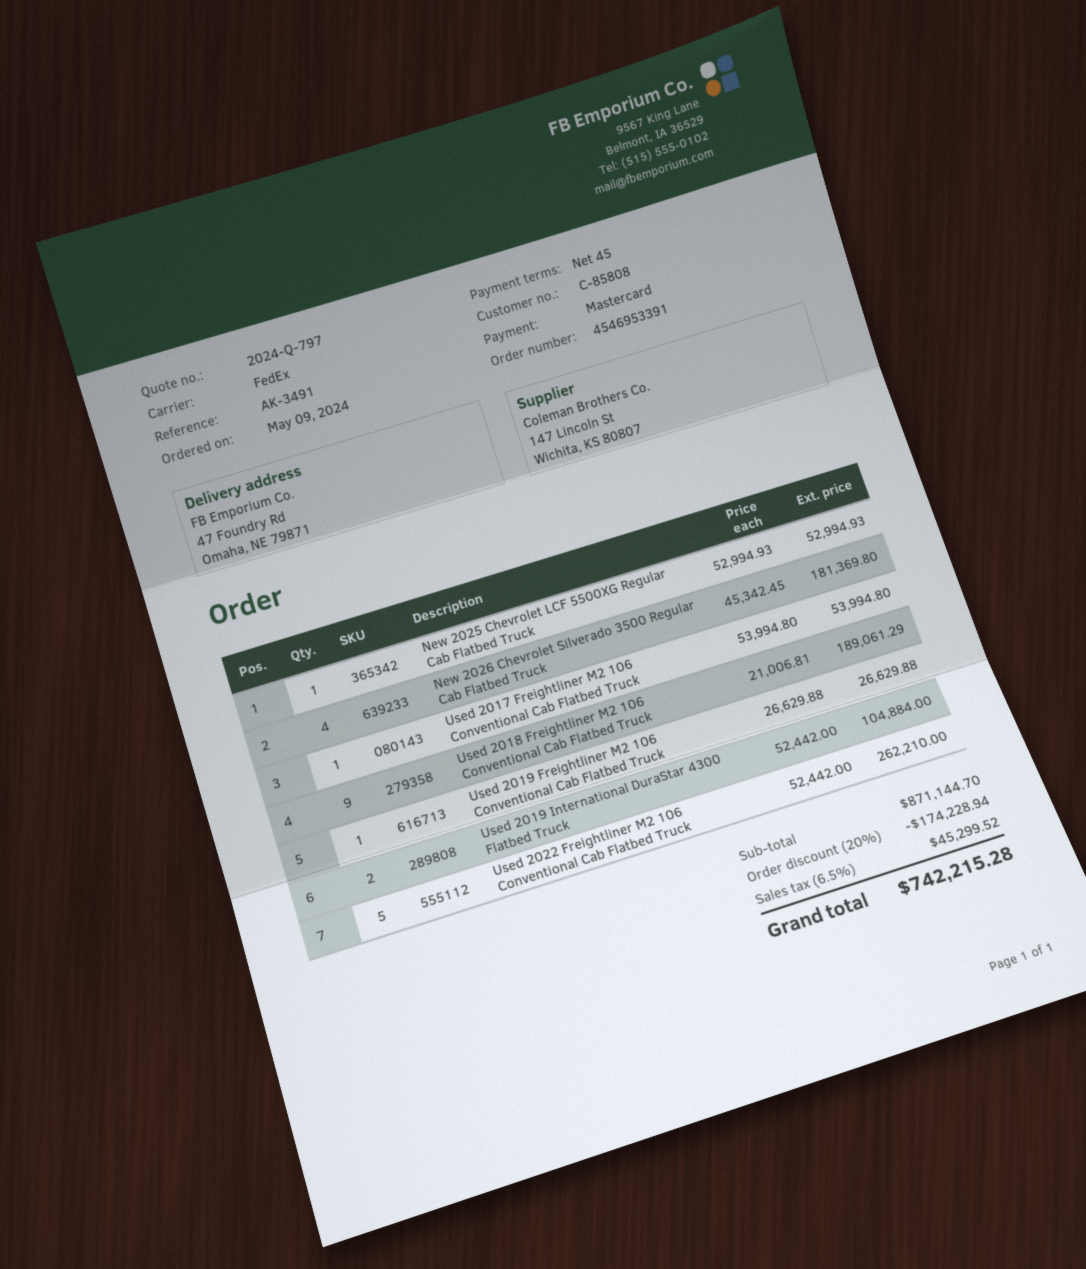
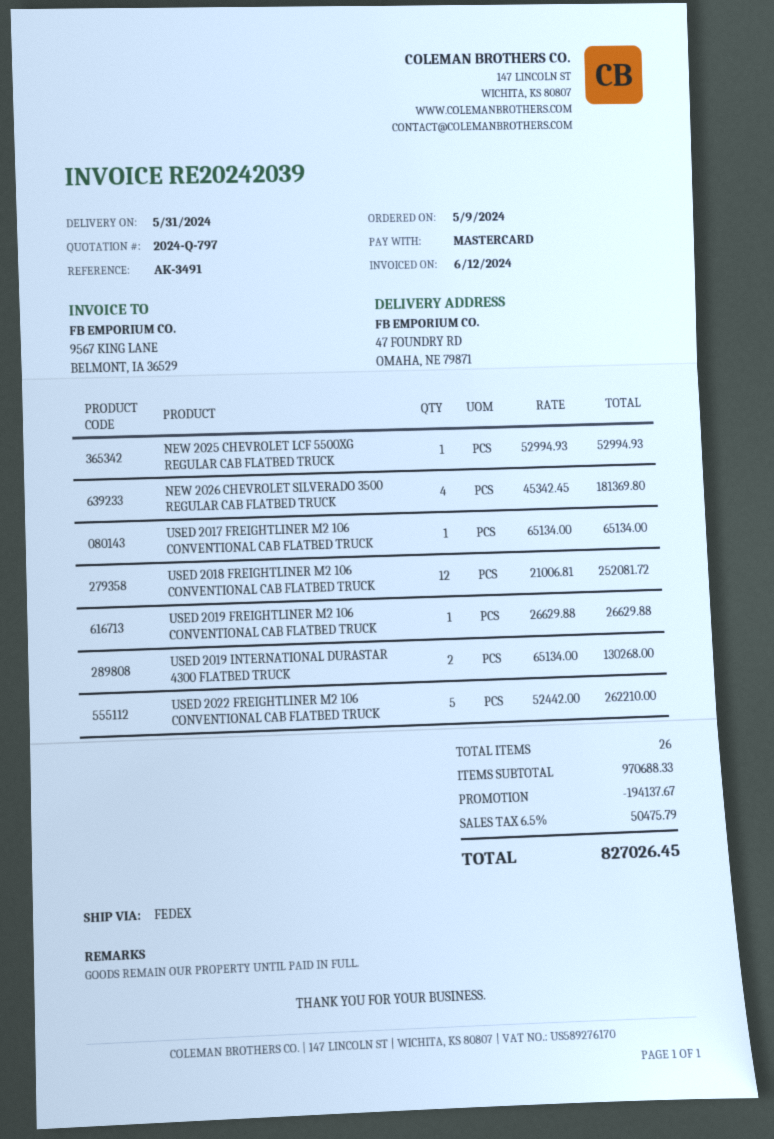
Used 2017 Freightliner M2 106 Conventional Cab Flatbed Truck: 1 x 53994.80 = 53994.80 -> 1 x 65134.00 = 65134.00
Used 2018 Freightliner M2 106 Conventional Cab Flatbed Truck: 9 x 21006.81 = 189061.29 -> 12 x 21006.81 = 252081.72
Used 2019 International DuraStar 4300 Flatbed Truck: 2 x 52442.00 = 104884.00 -> 2 x 65134.00 = 130268.00
subtotal: 871144.70 -> 970688.33
discount: 174228.94 -> 194137.67
tax: 6.5% = 45299.52 -> 6.5% = 50475.79
total: 742215.28 -> 827026.45

